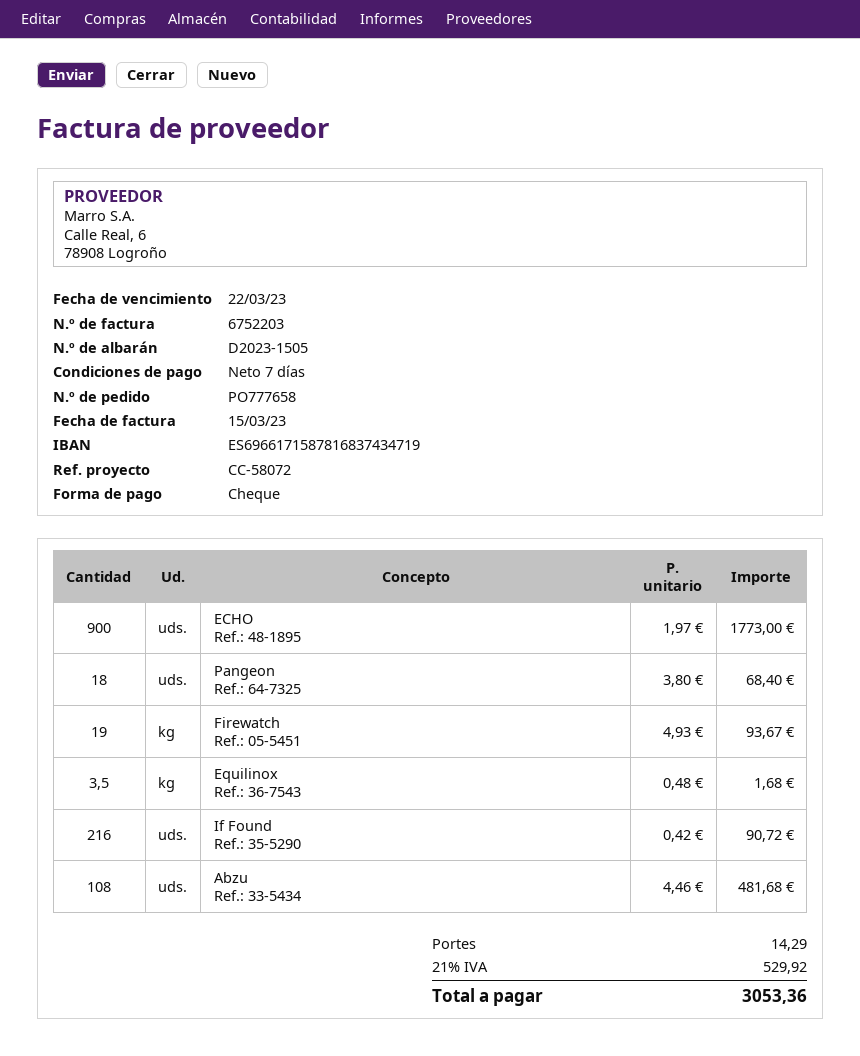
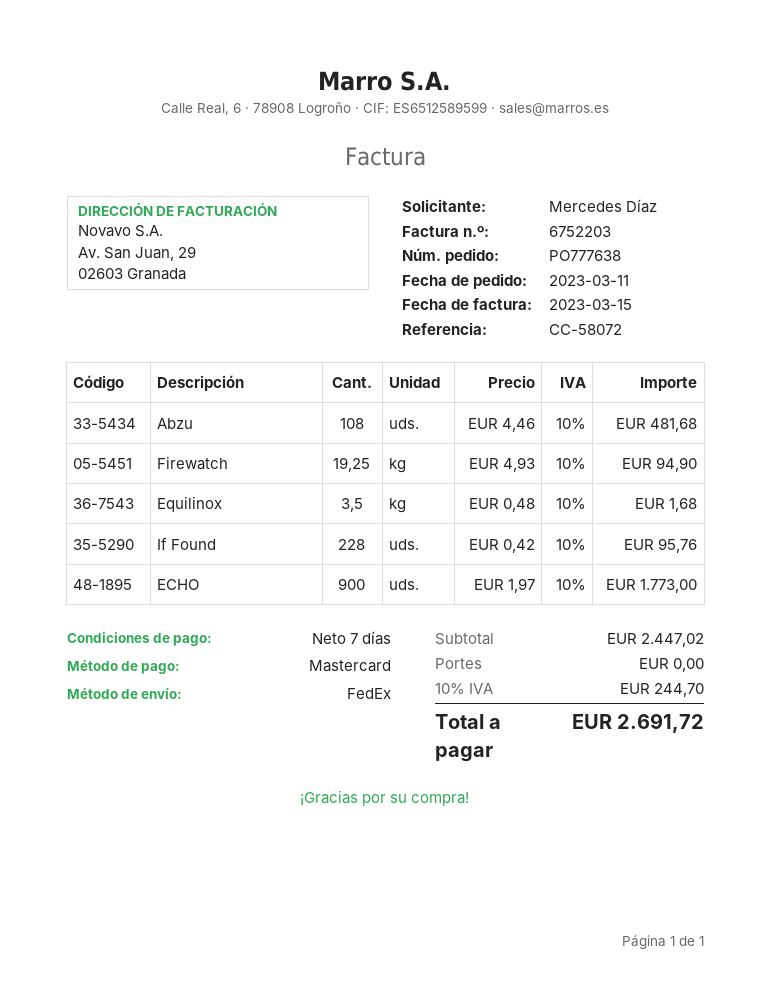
order number: PO777658 -> PO777638
payment method: cheque -> Mastercard
Pangeon: 18 x 3.80 = 68.40 -> none
Firewatch: 19 x 4.93 = 93.67 -> 19.25 x 4.93 = 94.90
If Found: 216 x 0.42 = 90.72 -> 228 x 0.42 = 95.76
shipping: 14.29 -> 0.00
tax: 21% = 529.92 -> 10% = 244.70
total: 3053.36 -> 2691.72

